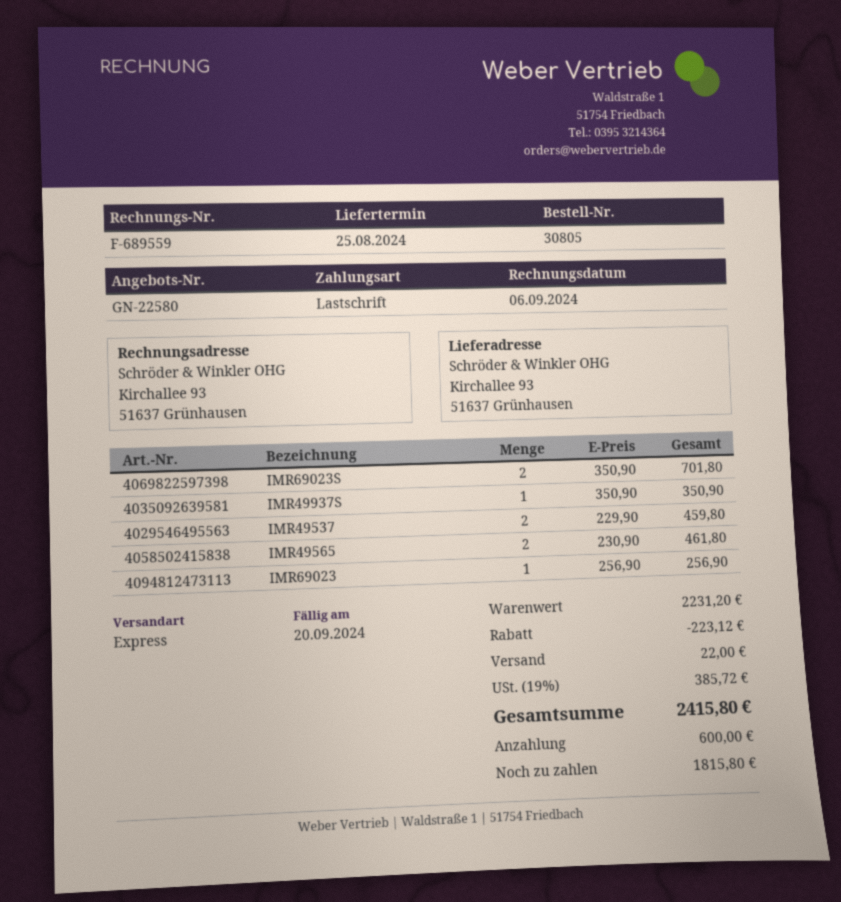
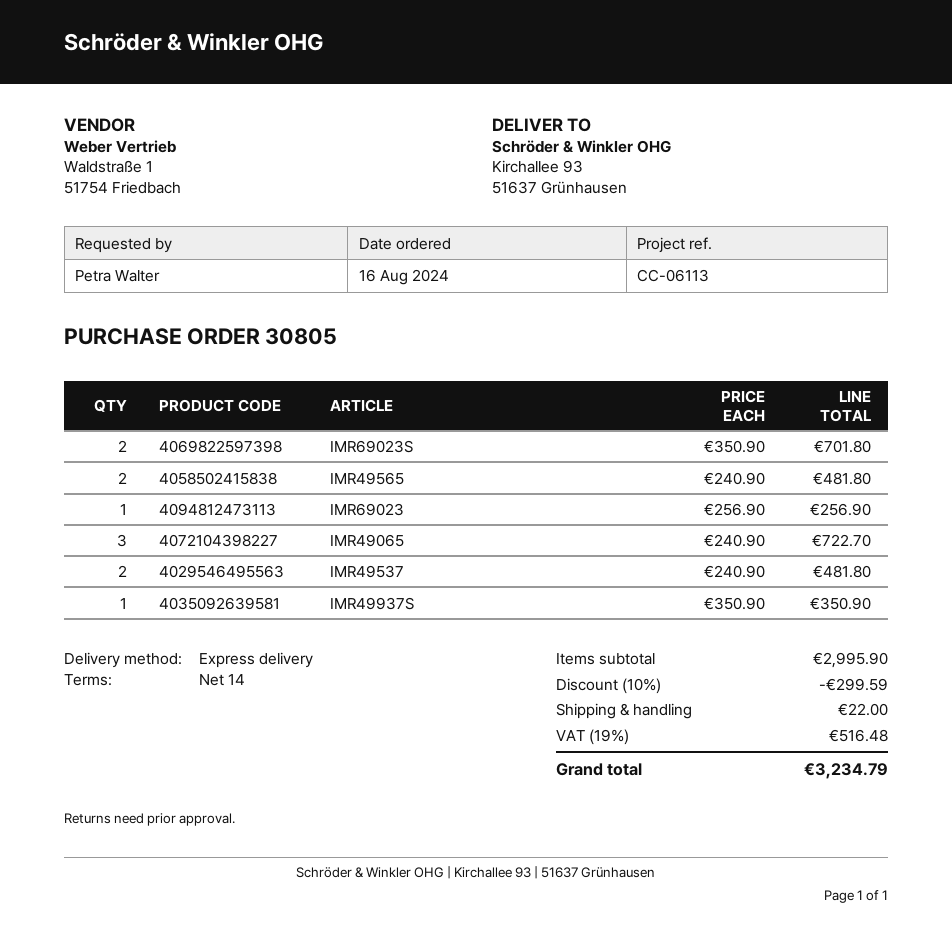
IMR49537: 2 x 229.90 = 459.80 -> 2 x 240.90 = 481.80
IMR49565: 2 x 230.90 = 461.80 -> 2 x 240.90 = 481.80
IMR49065: none -> 3 x 240.90 = 722.70
subtotal: 2231.20 -> 2995.90
discount: 223.12 -> 299.59
tax: 19% = 385.72 -> 19% = 516.48
total: 2415.80 -> 3234.79

